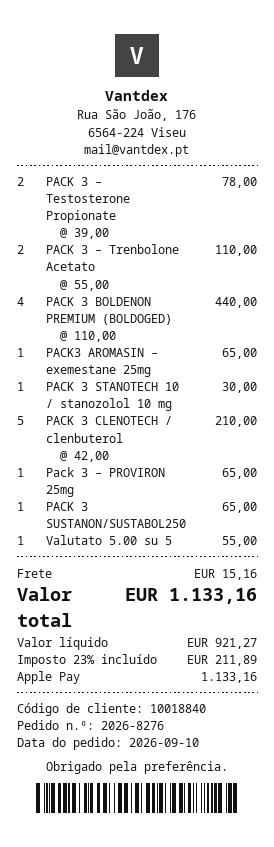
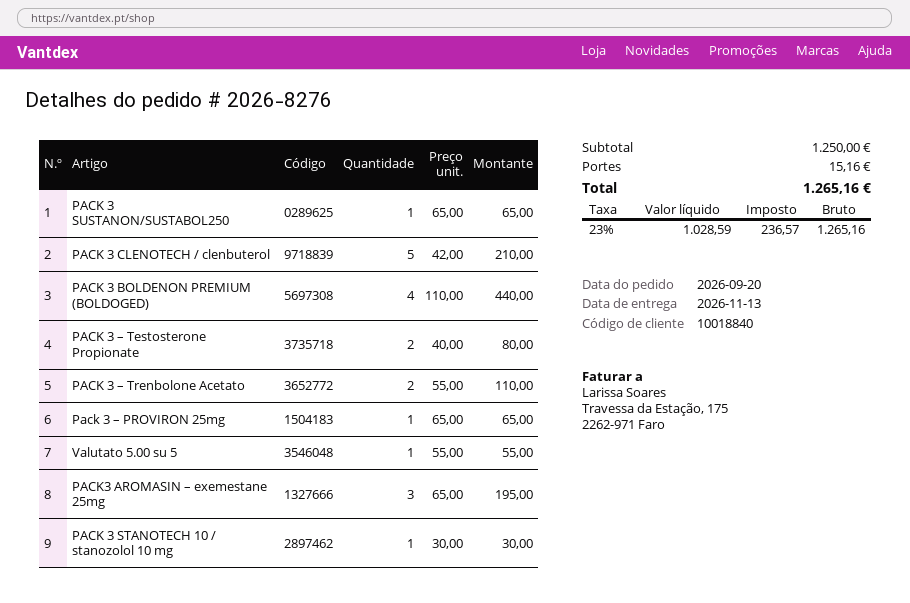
order date: 2026-09-10 -> 2026-09-20
PACK 3 – Testosterone Propionate: 2 x 39.00 = 78.00 -> 2 x 40.00 = 80.00
PACK3 AROMASIN – exemestane 25mg: 1 x 65.00 = 65.00 -> 3 x 65.00 = 195.00
net: 921.27 -> 1028.59
tax: 23% = 211.89 -> 23% = 236.57
total: 1133.16 -> 1265.16

